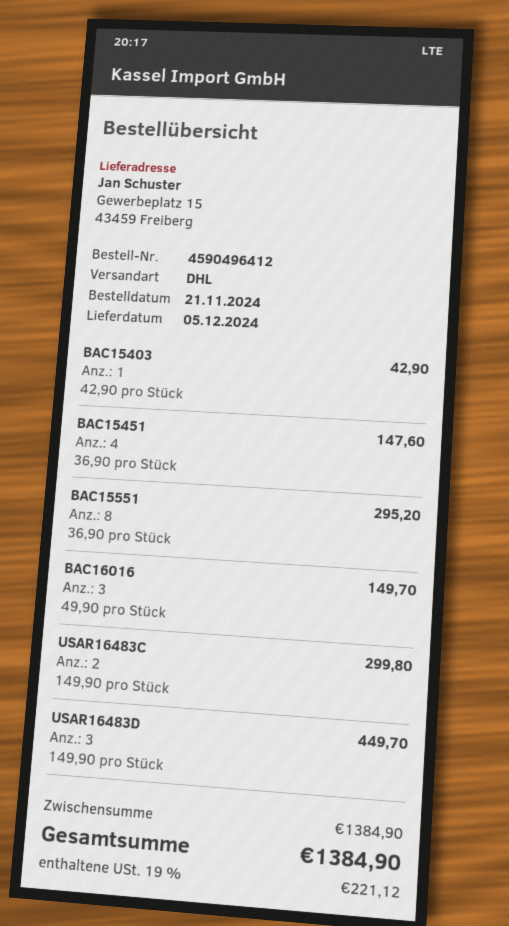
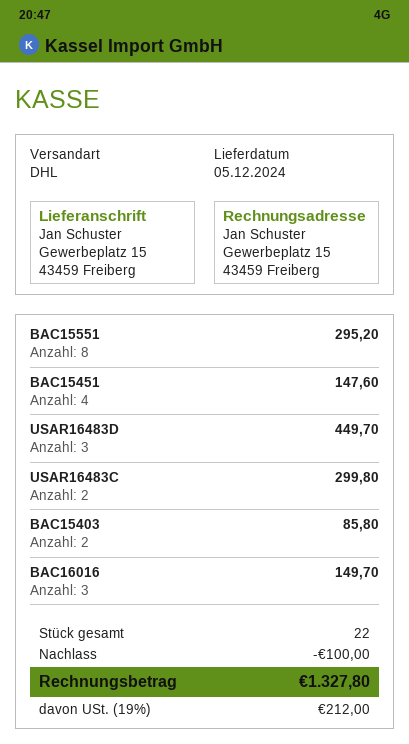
BAC15403: 1 for 42.90 -> 2 for 85.80
discount: none -> 100.00
tax: 19% = 221.12 -> 19% = 212.00
total: 1384.90 -> 1327.80

